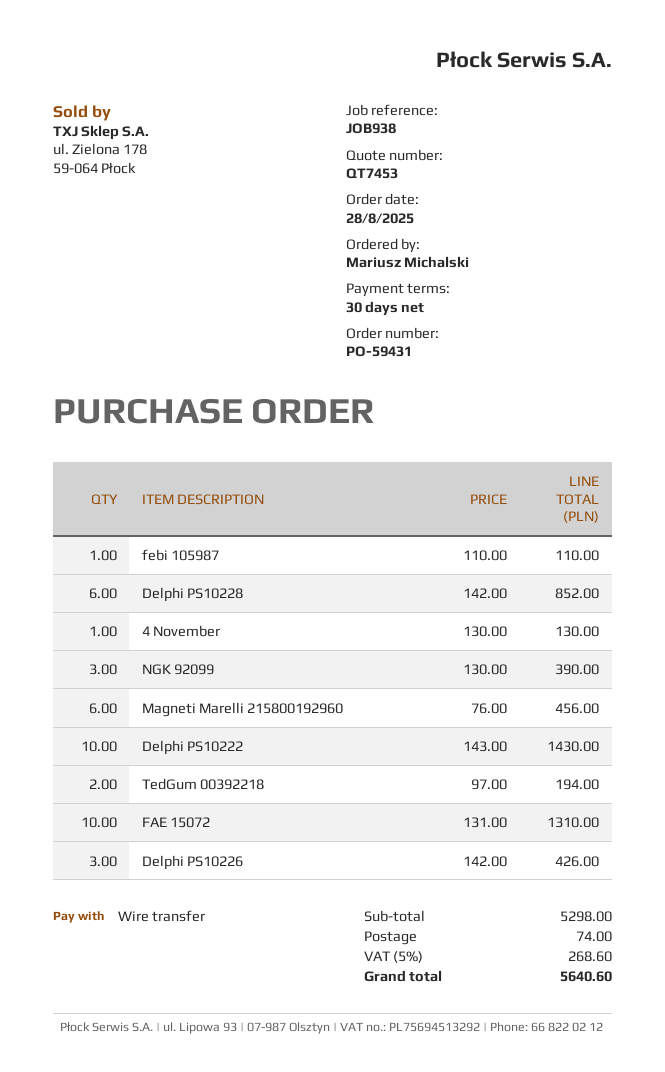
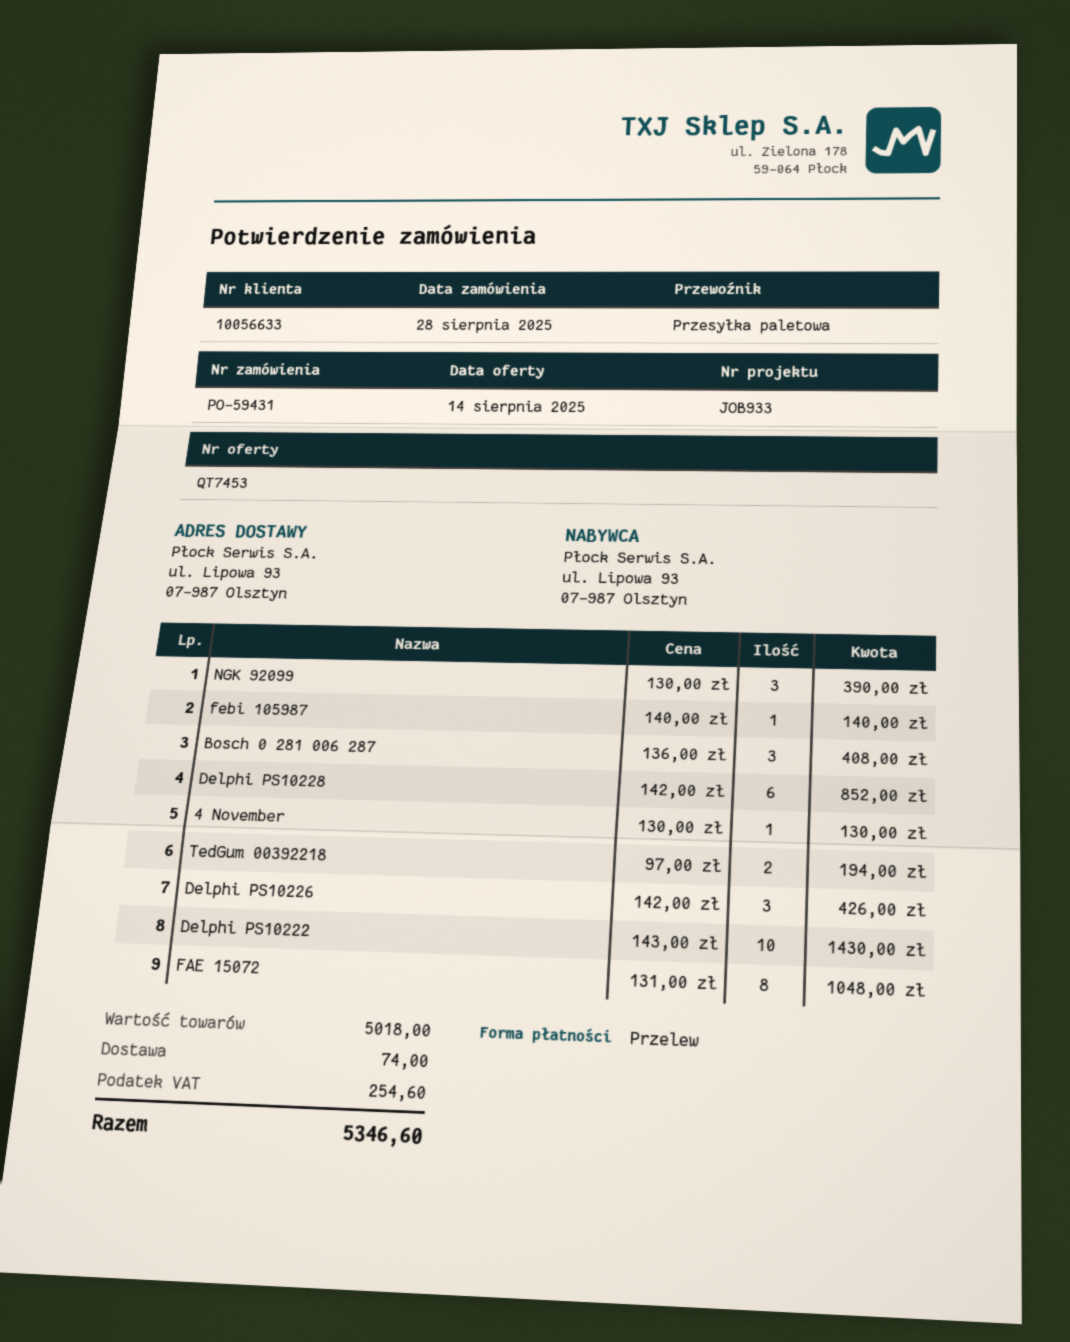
reference: JOB938 -> JOB933
febi 105987: 1 x 110.00 = 110.00 -> 1 x 140.00 = 140.00
Magneti Marelli 215800192960: 6 x 76.00 = 456.00 -> none
FAE 15072: 10 x 131.00 = 1310.00 -> 8 x 131.00 = 1048.00
Bosch 0 281 006 287: none -> 3 x 136.00 = 408.00
subtotal: 5298.00 -> 5018.00
tax: 268.60 -> 254.60
total: 5640.60 -> 5346.60

